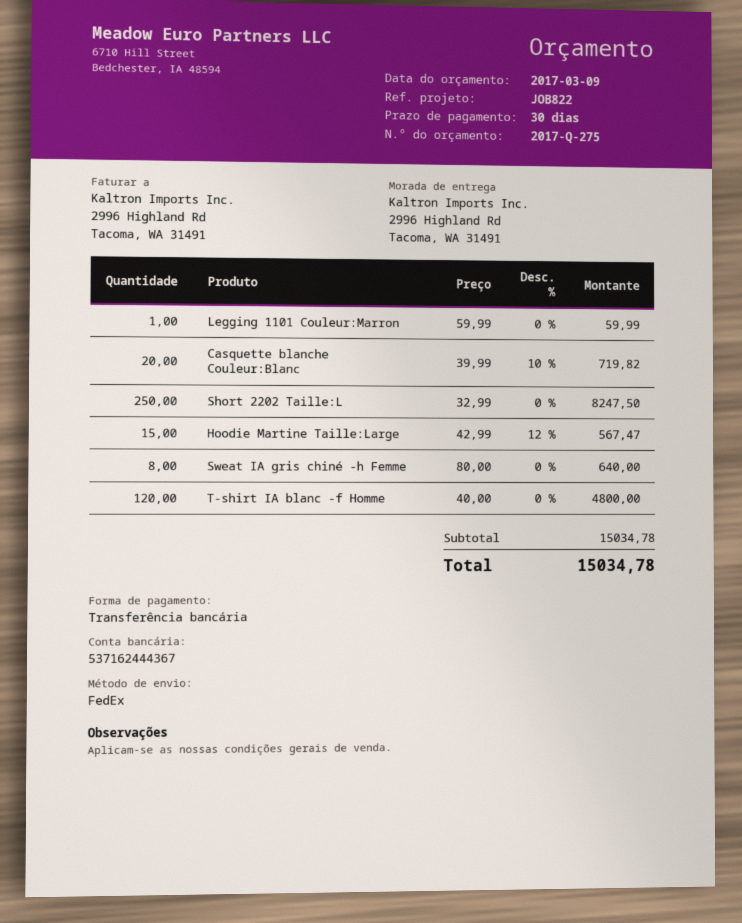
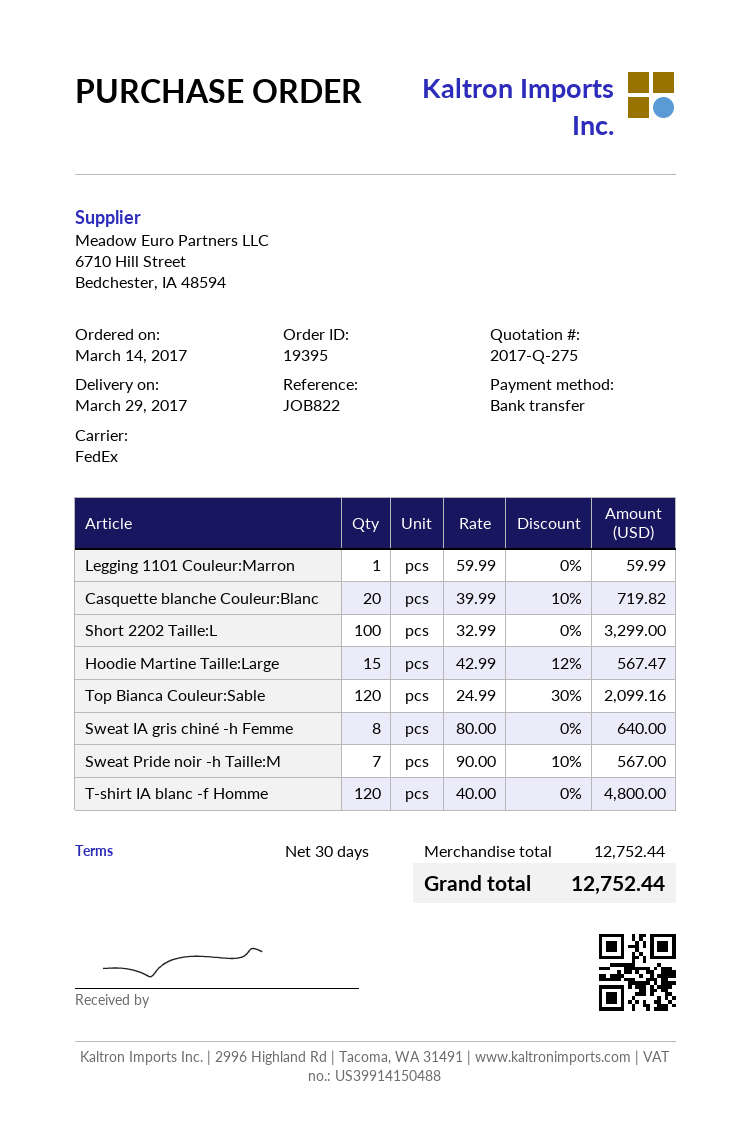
Short 2202 Taille:L: 250 x 32.99 = 8247.50 -> 100 x 32.99 = 3299.00
Top Bianca Couleur:Sable: none -> 120 x 24.99 - 30% = 2099.16
Sweat Pride noir -h Taille:M: none -> 7 x 90.00 - 10% = 567.00
subtotal: 15034.78 -> 12752.44
total: 15034.78 -> 12752.44

